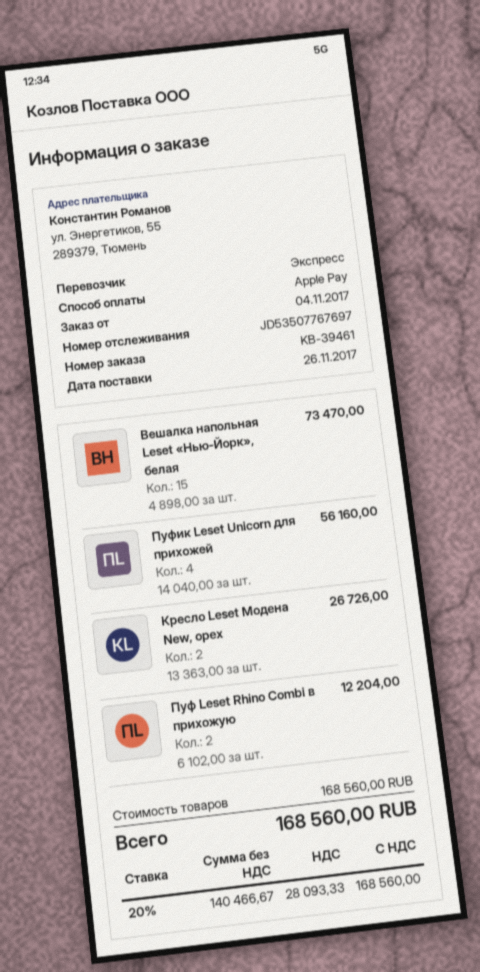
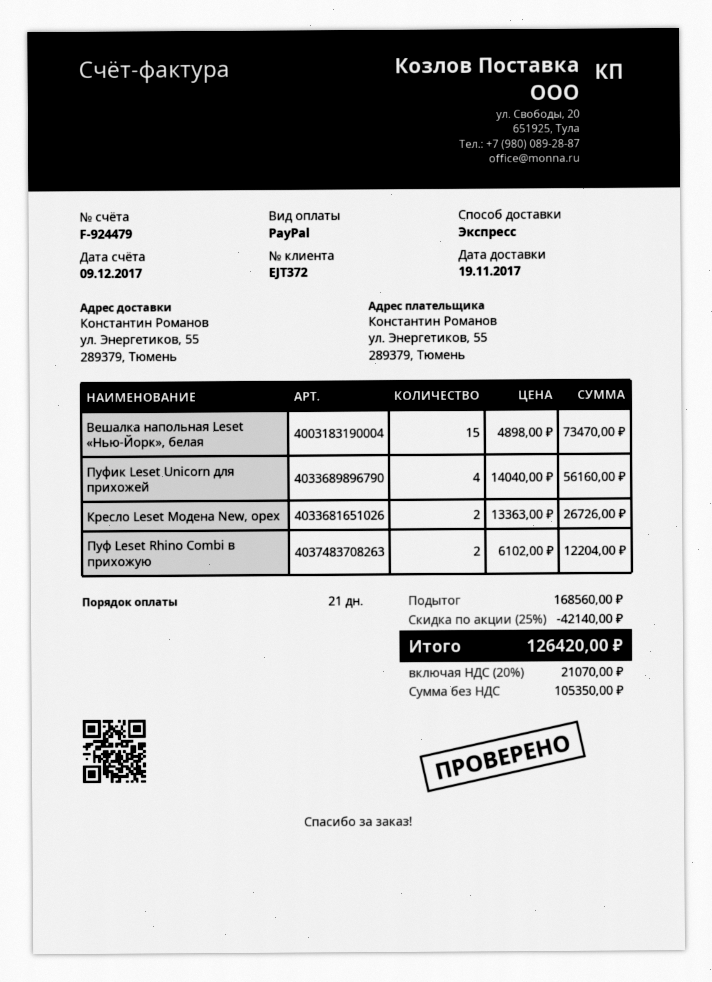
delivery date: 2017-11-26 -> 2017-11-19
payment method: Apple Pay -> PayPal
discount: none -> 25% = 42140.00
net: 140466.67 -> 105350.00
tax: 20% = 28093.33 -> 20% = 21070.00
total: 168560.00 -> 126420.00

